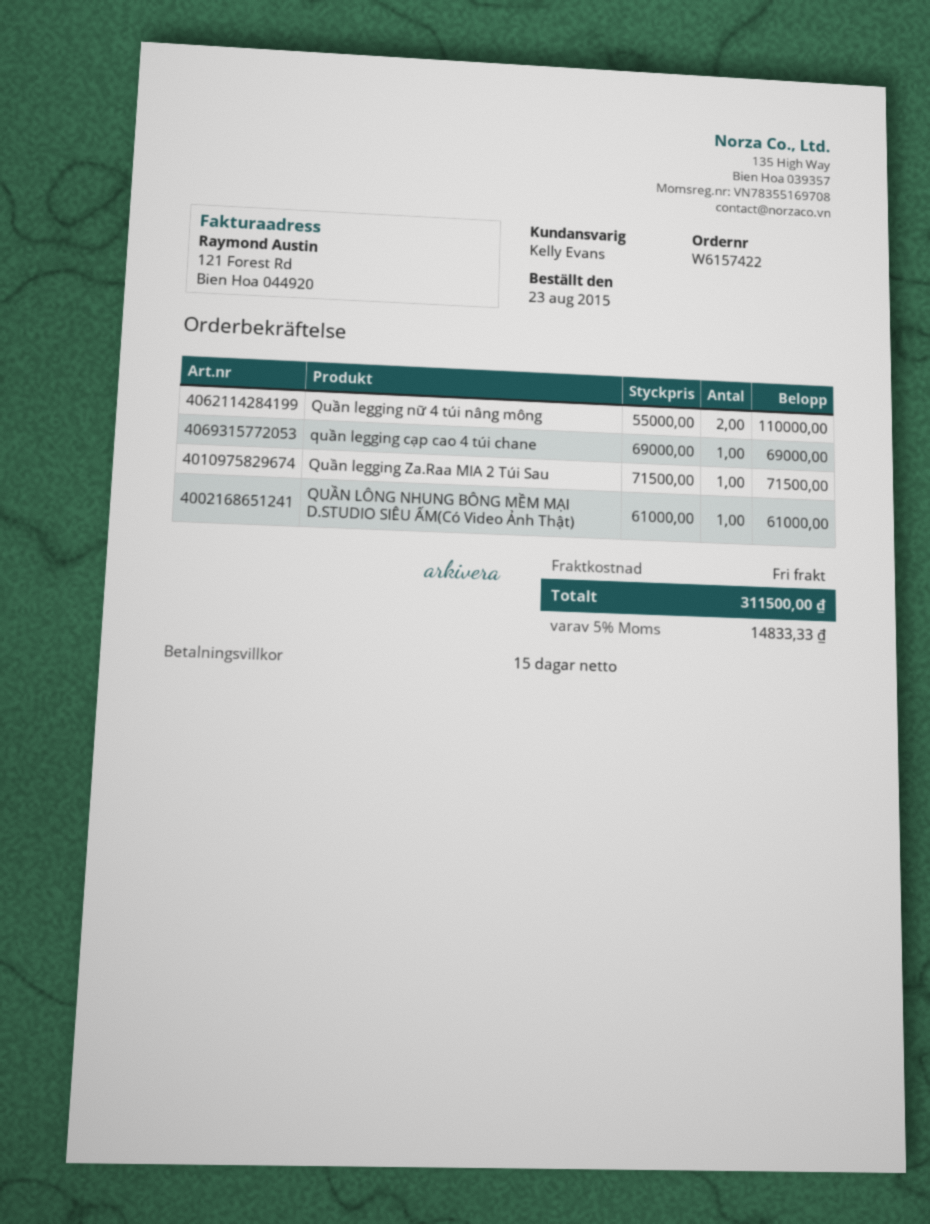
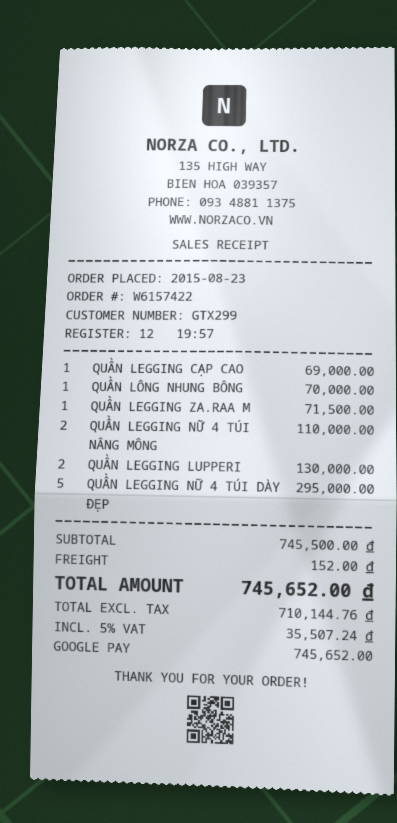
QUẦN LÔNG NHUNG BÔNG MỀM MẠI D.STUDIO SIÊU ẤM(Có Video Ảnh Thật): 1 for 61000.00 -> 1 for 70000.00
QUẦN LEGGING LUPPERI: none -> 2 for 130000.00
QUẦN LEGGING NỮ 4 TÚI DÀY ĐẸP: none -> 5 for 295000.00
shipping: 0.00 -> 152.00
tax: 5% = 14833.33 -> 5% = 35507.24
total: 311500.00 -> 745652.00

